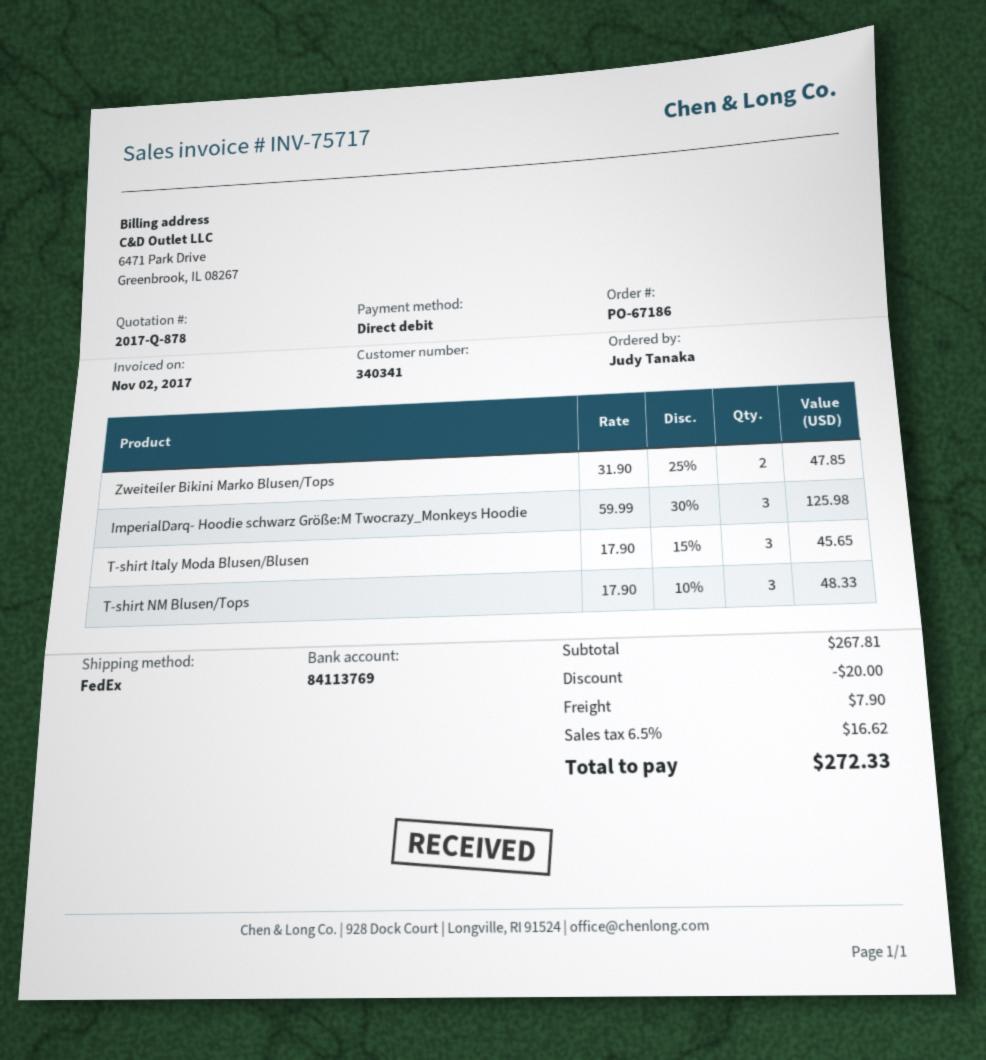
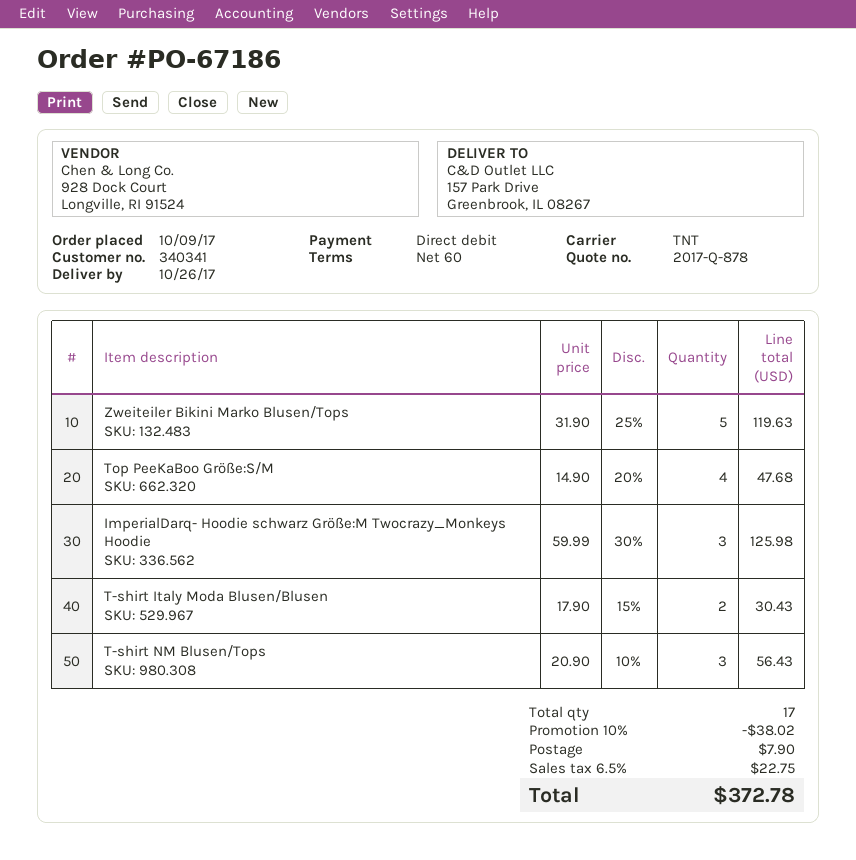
shipping method: FedEx -> TNT
Zweiteiler Bikini Marko Blusen/Tops: 2 x 31.90 - 25% = 47.85 -> 5 x 31.90 - 25% = 119.63
T-shirt Italy Moda Blusen/Blusen: 3 x 17.90 - 15% = 45.65 -> 2 x 17.90 - 15% = 30.43
T-shirt NM Blusen/Tops: 3 x 17.90 - 10% = 48.33 -> 3 x 20.90 - 10% = 56.43
Top PeeKaBoo Größe:S/M: none -> 4 x 14.90 - 20% = 47.68
discount: 20.00 -> 38.02
tax: 6.5% = 16.62 -> 6.5% = 22.75
total: 272.33 -> 372.78

